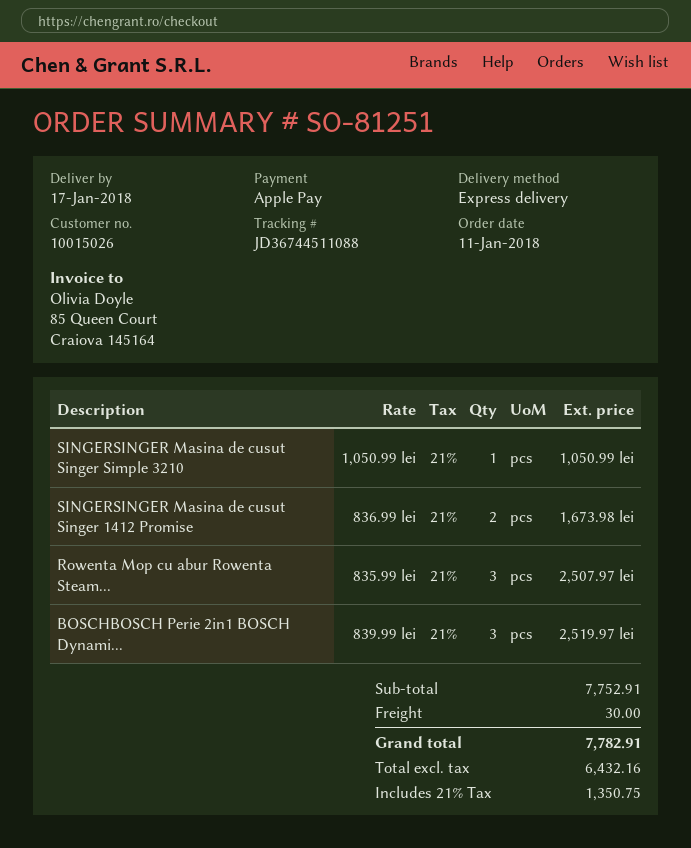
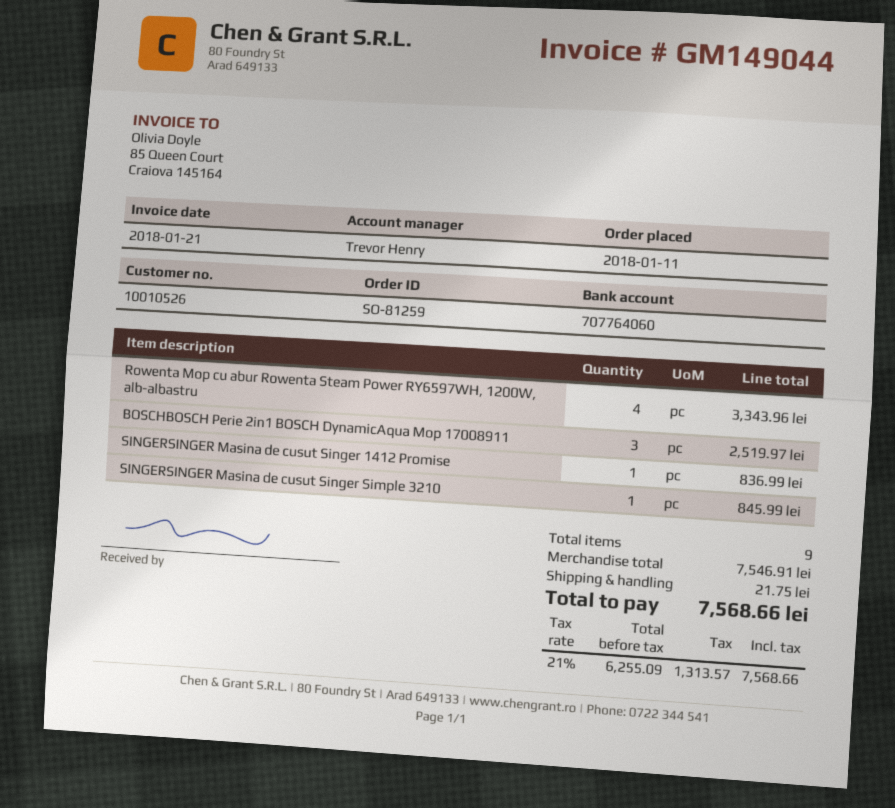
order number: SO-81251 -> SO-81259
customer number: 10015026 -> 10010526
SINGERSINGER Masina de cusut Singer Simple 3210: 1 for 1050.99 -> 1 for 845.99
SINGERSINGER Masina de cusut Singer 1412 Promise: 2 for 1673.98 -> 1 for 836.99
Rowenta Mop cu abur Rowenta Steam...: 3 for 2507.97 -> 4 for 3343.96
subtotal: 7752.91 -> 7546.91
shipping: 30.00 -> 21.75
net: 6432.16 -> 6255.09
tax: 21% = 1350.75 -> 21% = 1313.57
total: 7782.91 -> 7568.66

